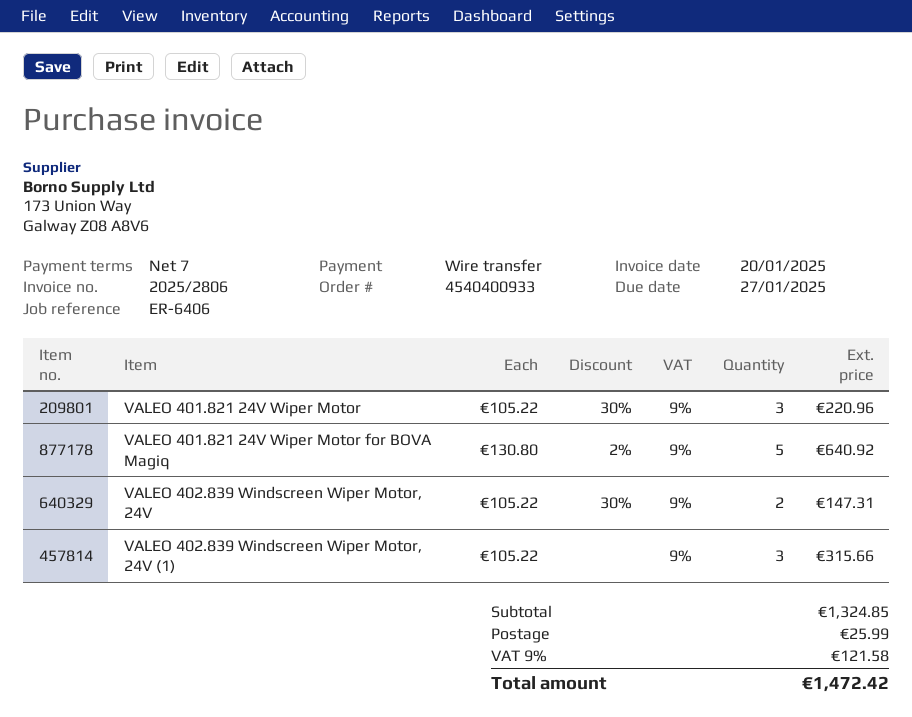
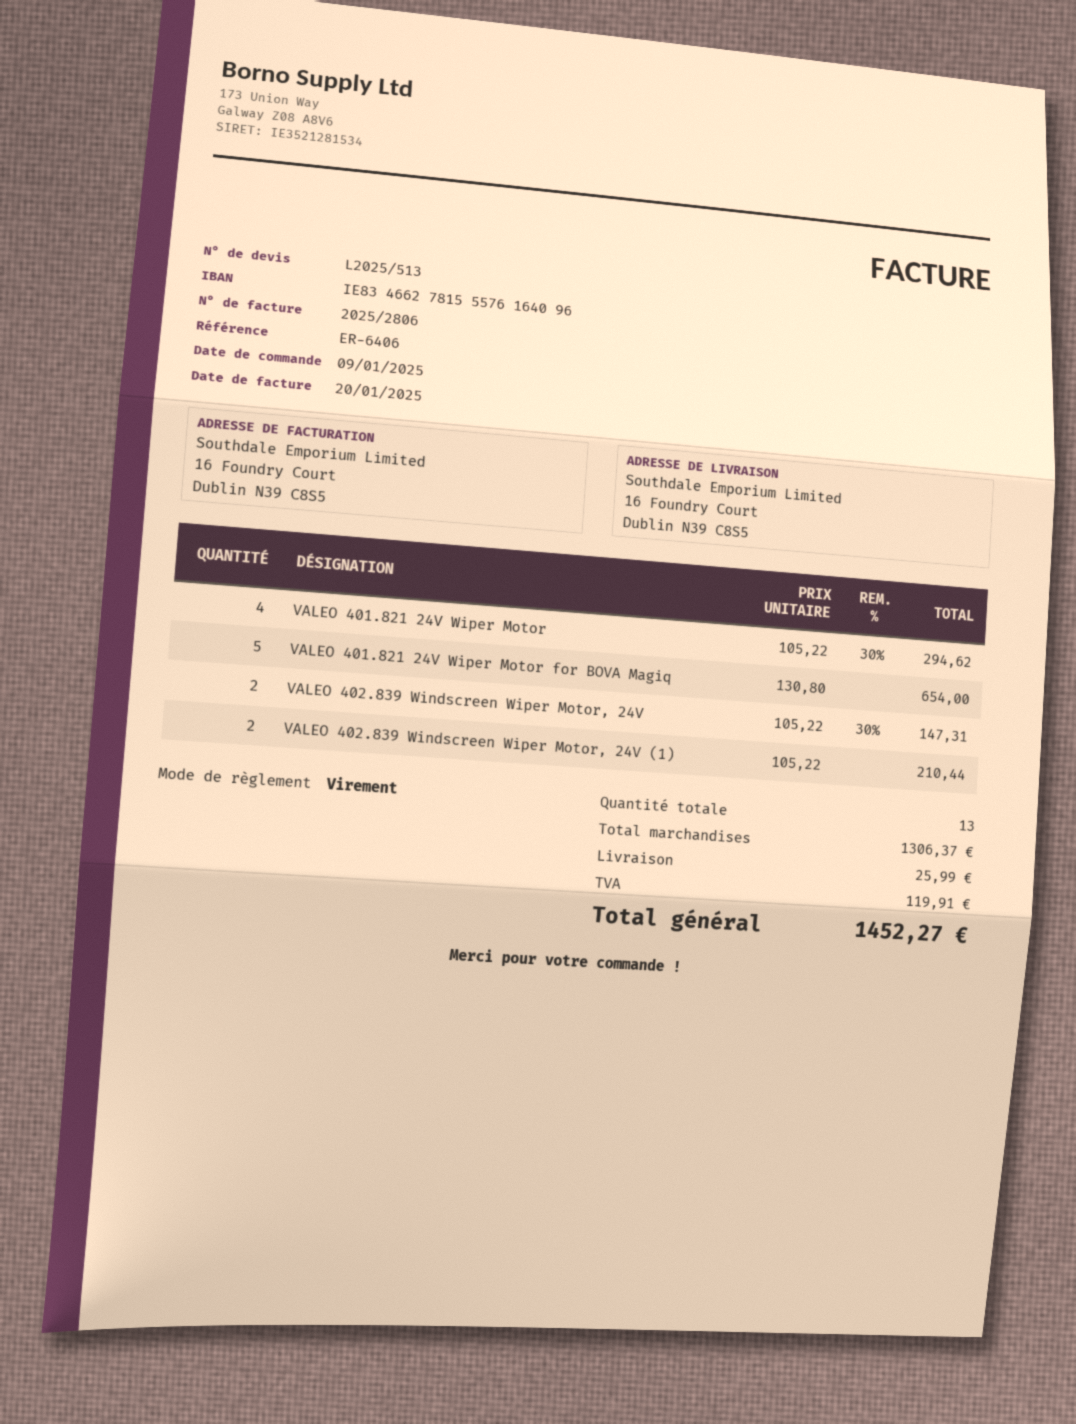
VALEO 401.821 24V Wiper Motor: 3 x 105.22 - 30% = 220.96 -> 4 x 105.22 - 30% = 294.62
VALEO 401.821 24V Wiper Motor for BOVA Magiq: 5 x 130.80 - 2% = 640.92 -> 5 x 130.80 = 654.00
VALEO 402.839 Windscreen Wiper Motor, 24V (1): 3 x 105.22 = 315.66 -> 2 x 105.22 = 210.44
subtotal: 1324.85 -> 1306.37
tax: 121.58 -> 119.91
total: 1472.42 -> 1452.27

